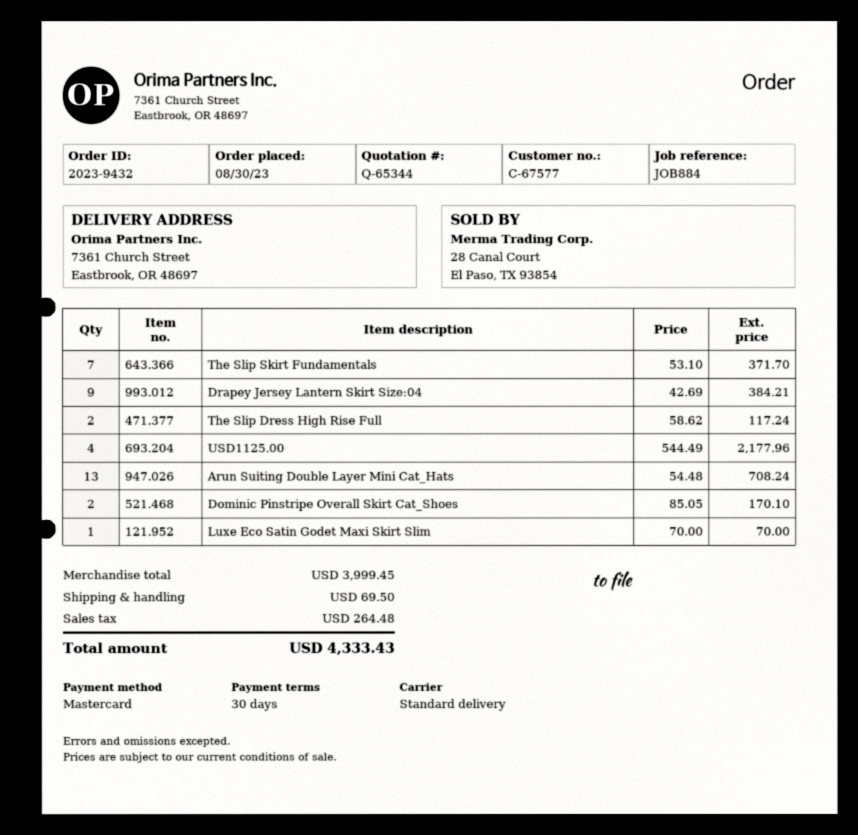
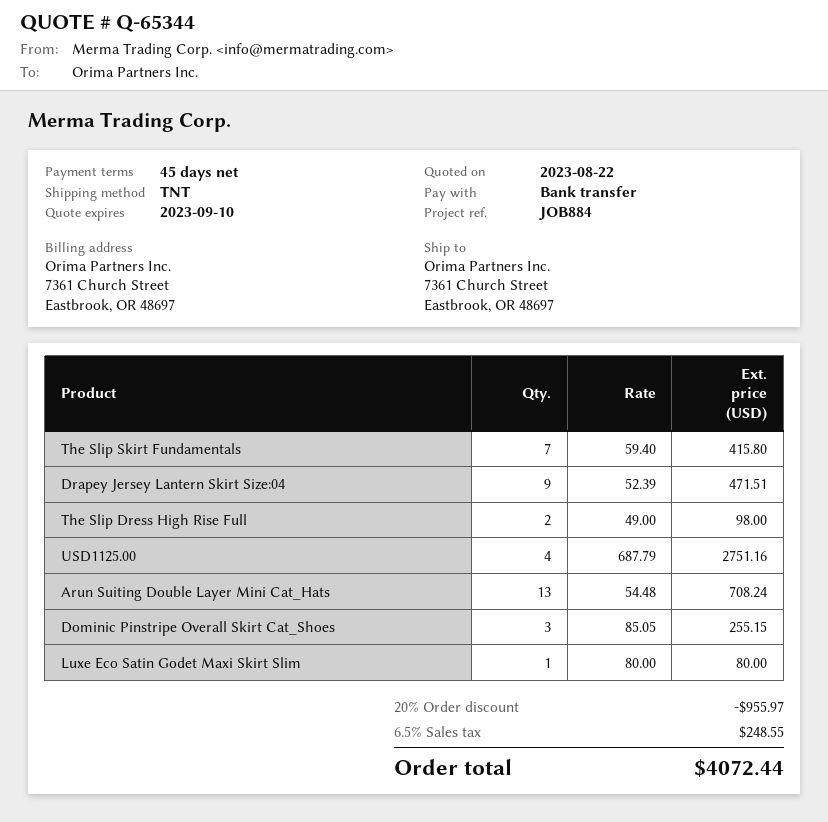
payment terms: 30 days -> 45 days
payment method: Mastercard -> bank transfer
shipping method: standard -> TNT
The Slip Skirt Fundamentals: 7 x 53.10 = 371.70 -> 7 x 59.40 = 415.80
Drapey Jersey Lantern Skirt Size:04: 9 x 42.69 = 384.21 -> 9 x 52.39 = 471.51
The Slip Dress High Rise Full: 2 x 58.62 = 117.24 -> 2 x 49.00 = 98.00
USD1125.00: 4 x 544.49 = 2177.96 -> 4 x 687.79 = 2751.16
Dominic Pinstripe Overall Skirt Cat_Shoes: 2 x 85.05 = 170.10 -> 3 x 85.05 = 255.15
Luxe Eco Satin Godet Maxi Skirt Slim: 1 x 70.00 = 70.00 -> 1 x 80.00 = 80.00
discount: none -> 20% = 955.97
shipping: 69.50 -> none
tax: 264.48 -> 248.55
total: 4333.43 -> 4072.44

